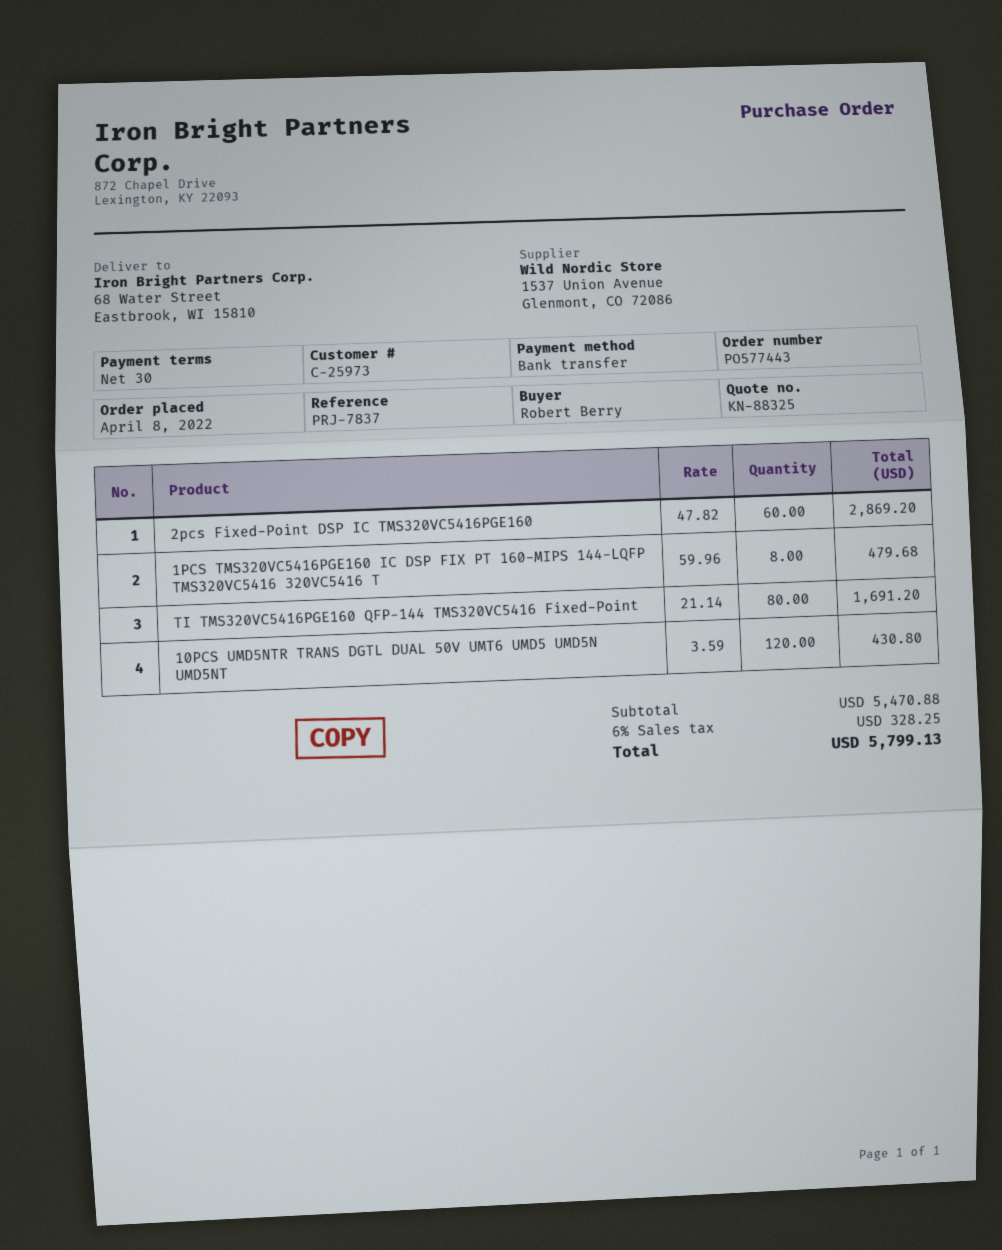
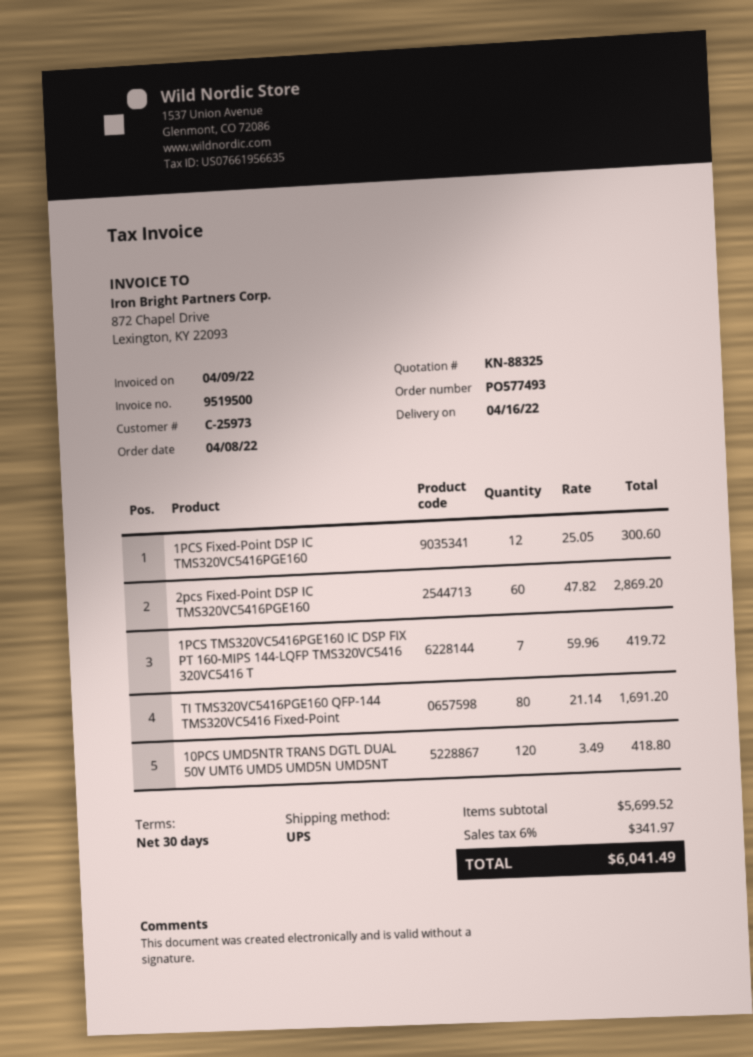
order number: PO577443 -> PO577493
1PCS TMS320VC5416PGE160 IC DSP FIX PT 160-MIPS 144-LQFP TMS320VC5416 320VC5416 T: 8 x 59.96 = 479.68 -> 7 x 59.96 = 419.72
10PCS UMD5NTR TRANS DGTL DUAL 50V UMT6 UMD5 UMD5N UMD5NT: 120 x 3.59 = 430.80 -> 120 x 3.49 = 418.80
1PCS Fixed-Point DSP IC TMS320VC5416PGE160: none -> 12 x 25.05 = 300.60
subtotal: 5470.88 -> 5699.52
tax: 6% = 328.25 -> 6% = 341.97
total: 5799.13 -> 6041.49

